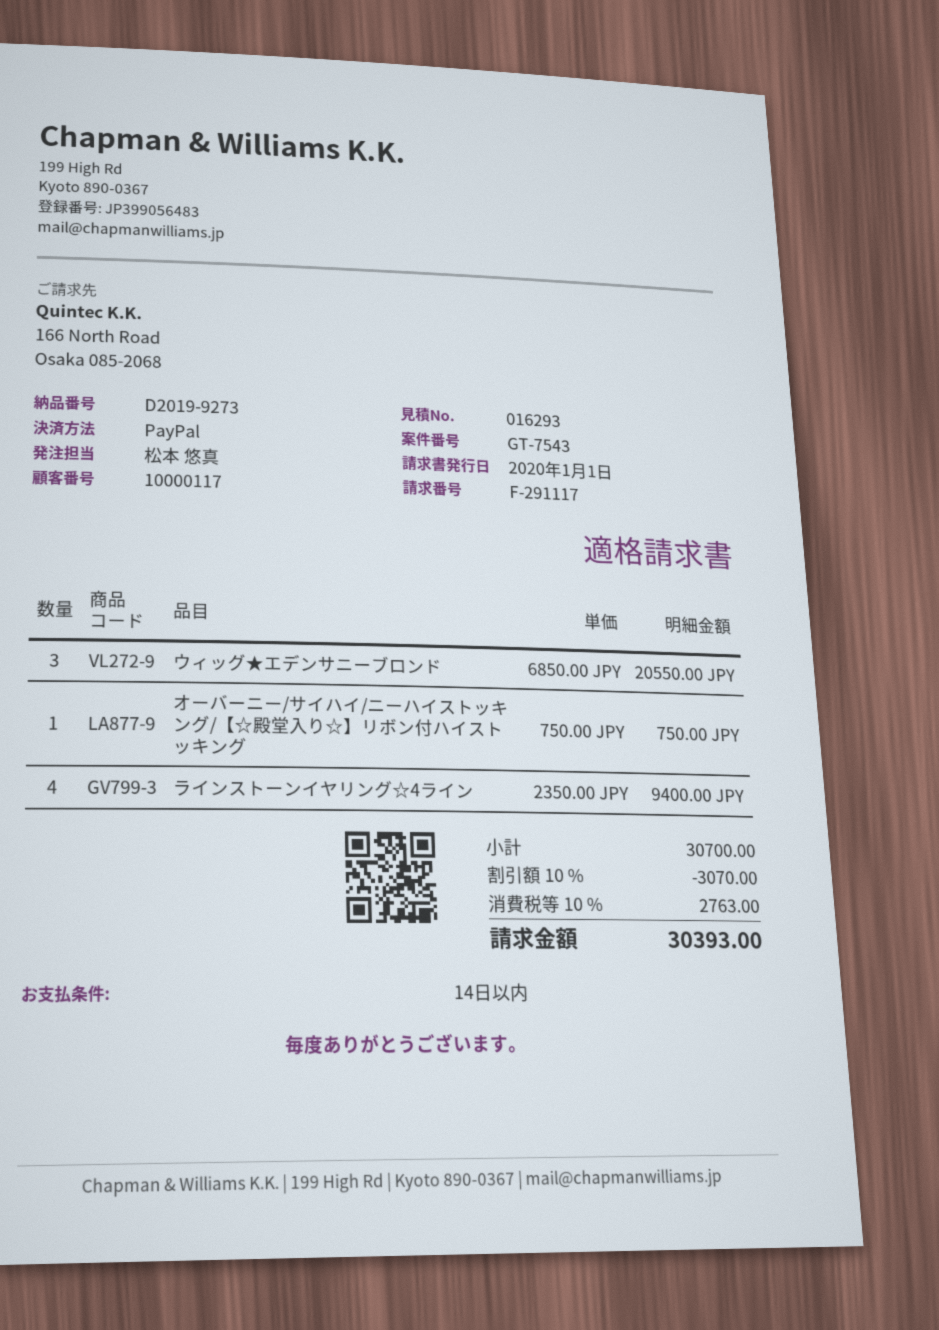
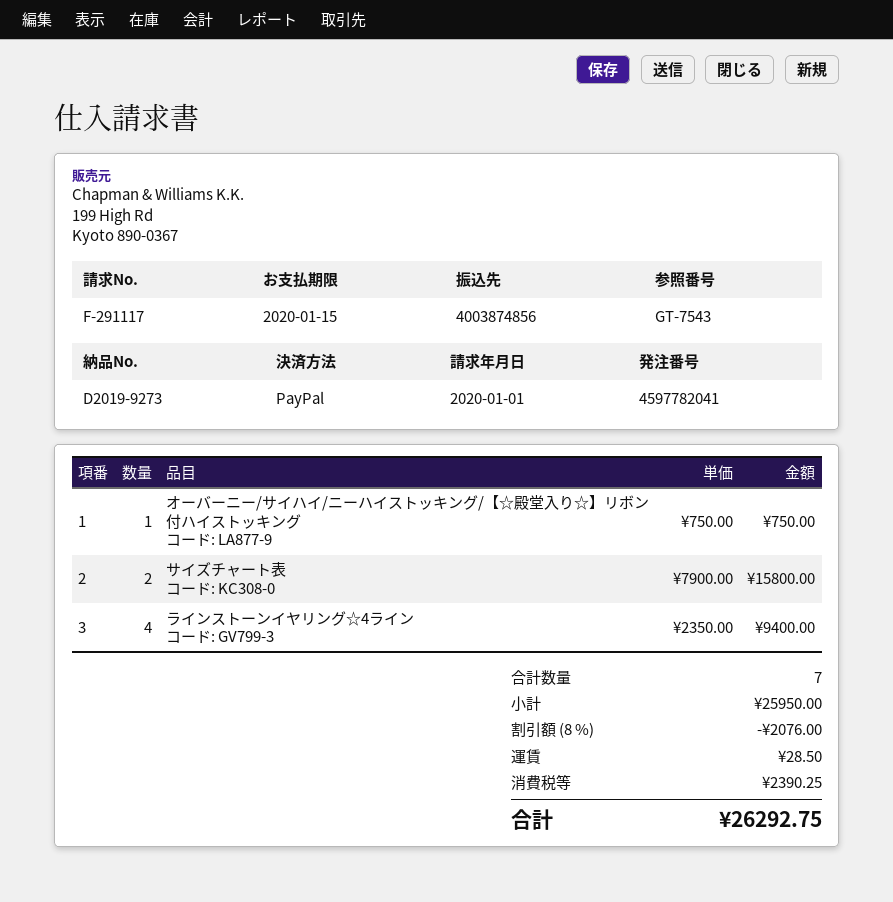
ウィッグ★エデンサニーブロンド: 3 x 6850.00 = 20550.00 -> none
サイズチャート表: none -> 2 x 7900.00 = 15800.00
subtotal: 30700.00 -> 25950.00
discount: 10% = 3070.00 -> 8% = 2076.00
shipping: none -> 28.50
tax: 2763.00 -> 2390.25
total: 30393.00 -> 26292.75

